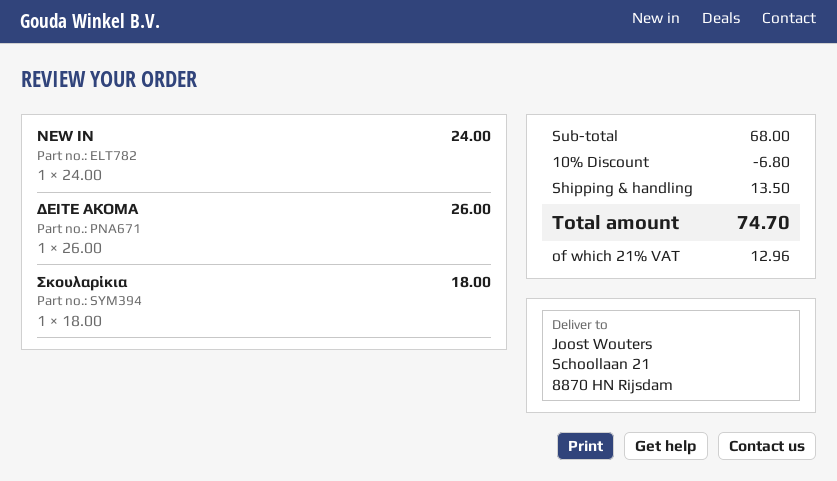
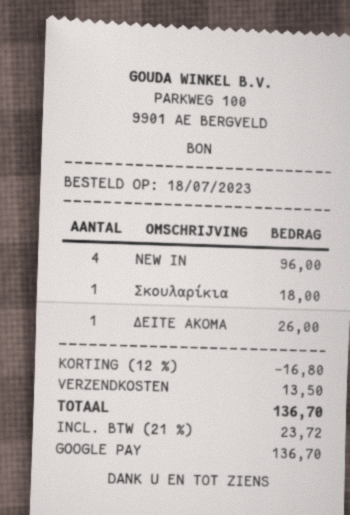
NEW IN: 1 for 24.00 -> 4 for 96.00
discount: 10% = 6.80 -> 12% = 16.80
tax: 21% = 12.96 -> 21% = 23.72
total: 74.70 -> 136.70

